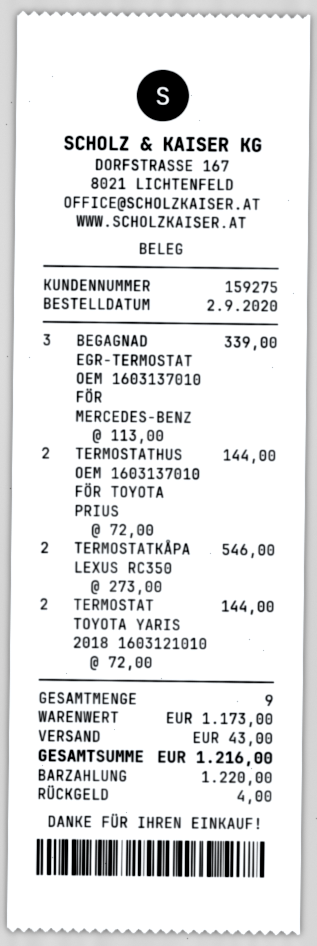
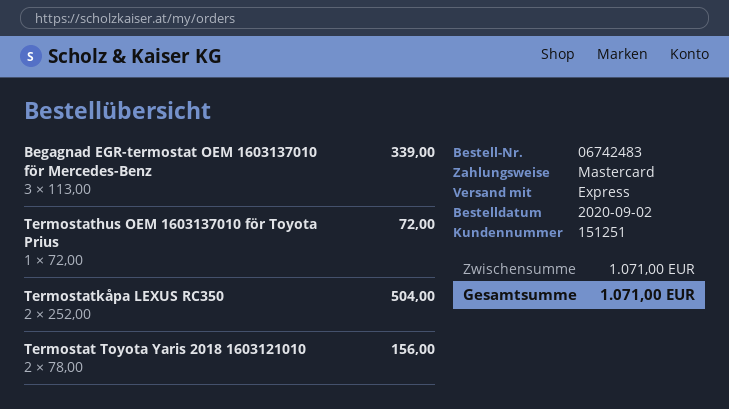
customer number: 159275 -> 151251
payment method: cash -> Mastercard
TERMOSTATHUS OEM 1603137010 FÖR TOYOTA PRIUS: 2 x 72.00 = 144.00 -> 1 x 72.00 = 72.00
TERMOSTATKÅPA LEXUS RC350: 2 x 273.00 = 546.00 -> 2 x 252.00 = 504.00
TERMOSTAT TOYOTA YARIS 2018 1603121010: 2 x 72.00 = 144.00 -> 2 x 78.00 = 156.00
subtotal: 1173.00 -> 1071.00
shipping: 43.00 -> none
total: 1216.00 -> 1071.00

